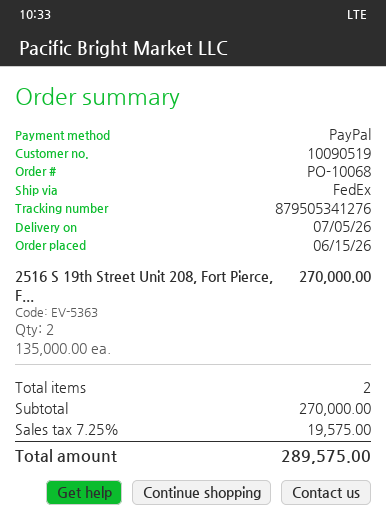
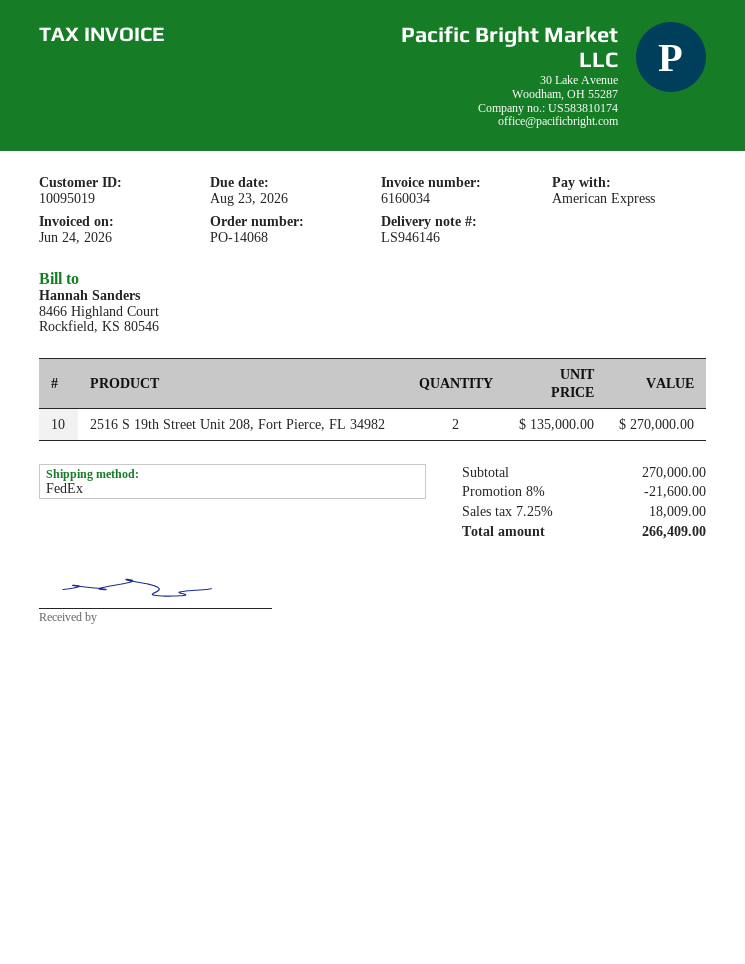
order number: PO-10068 -> PO-14068
customer number: 10090519 -> 10095019
payment method: PayPal -> American Express
discount: none -> 8% = 21600.00
tax: 7.25% = 19575.00 -> 7.25% = 18009.00
total: 289575.00 -> 266409.00

